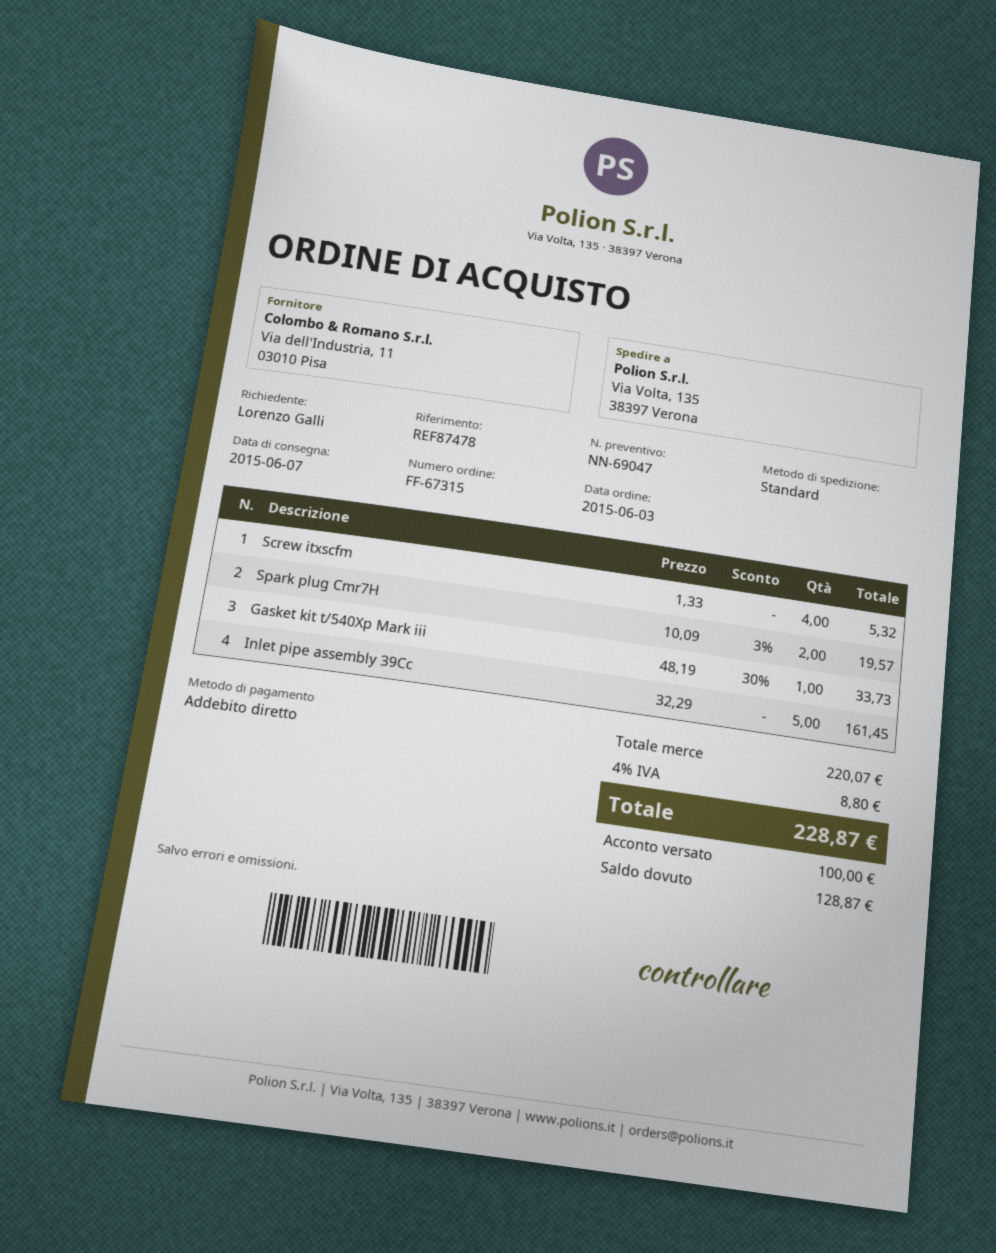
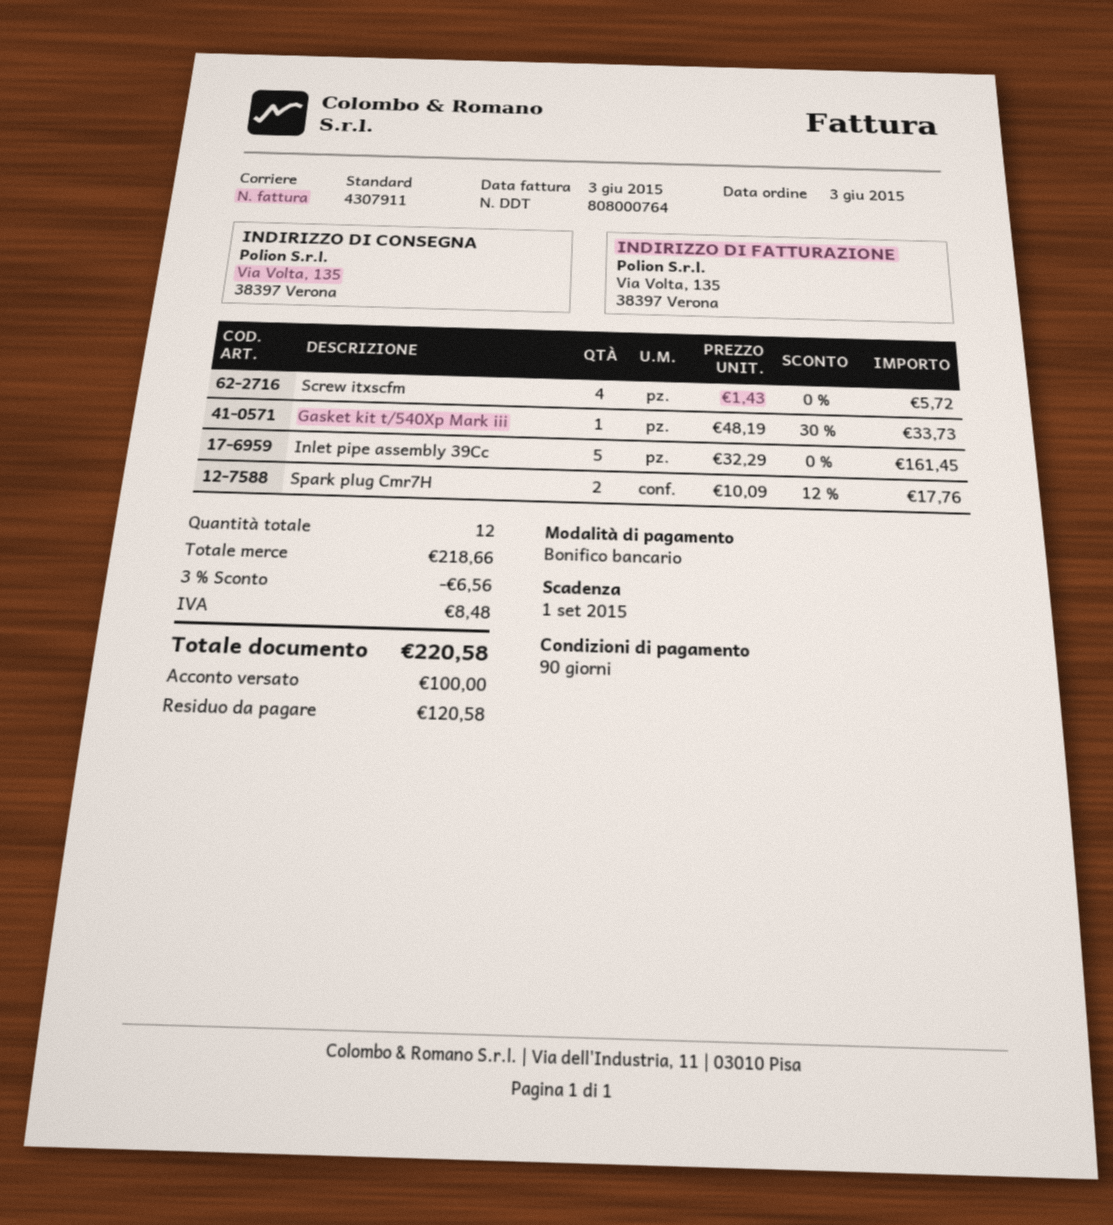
payment method: direct debit -> bank transfer
Screw itxscfm: 4 x 1.33 = 5.32 -> 4 x 1.43 = 5.72
Spark plug Cmr7H: 2 x 10.09 - 3% = 19.57 -> 2 x 10.09 - 12% = 17.76
subtotal: 220.07 -> 218.66
discount: none -> 3% = 6.56
tax: 8.80 -> 8.48
total: 228.87 -> 220.58
balance: 128.87 -> 120.58

